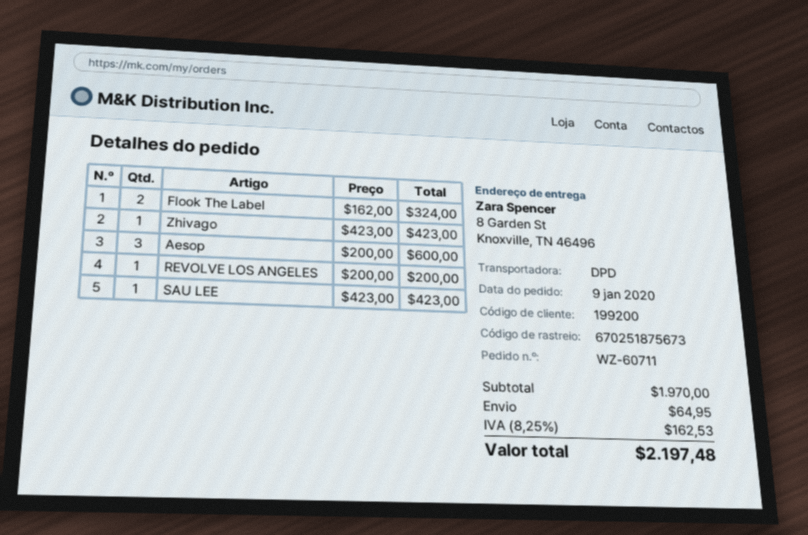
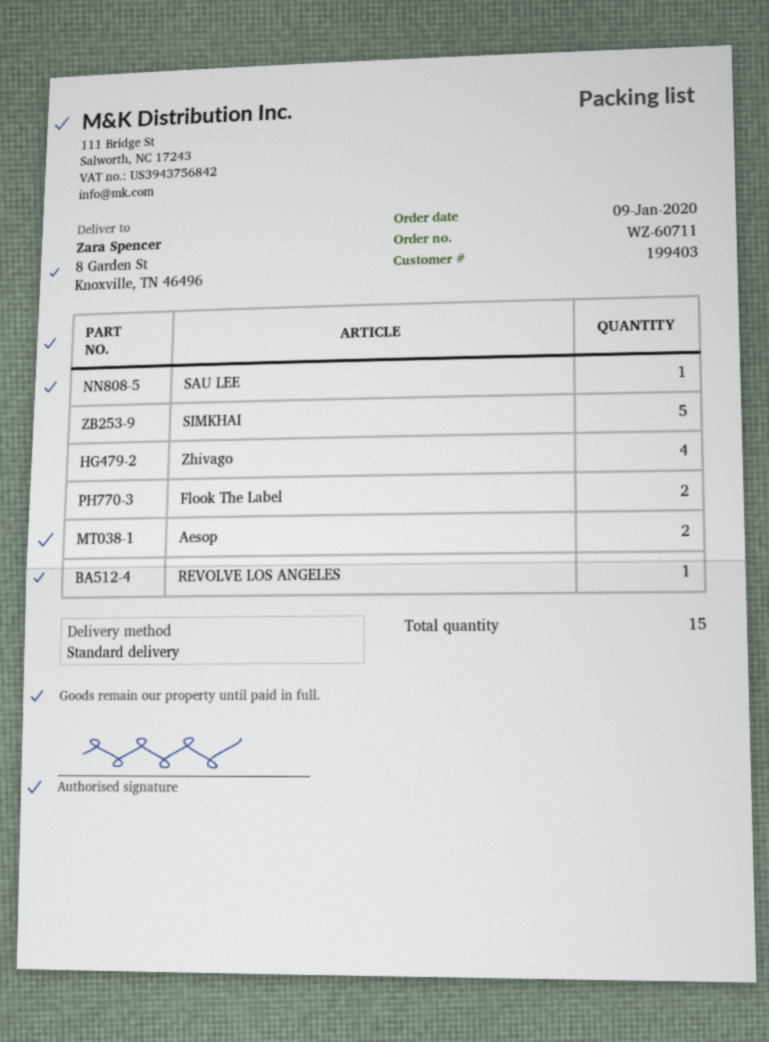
customer number: 199200 -> 199403
shipping method: DPD -> standard
Zhivago: 1 -> 4
Aesop: 3 -> 2
SIMKHAI: none -> 5

